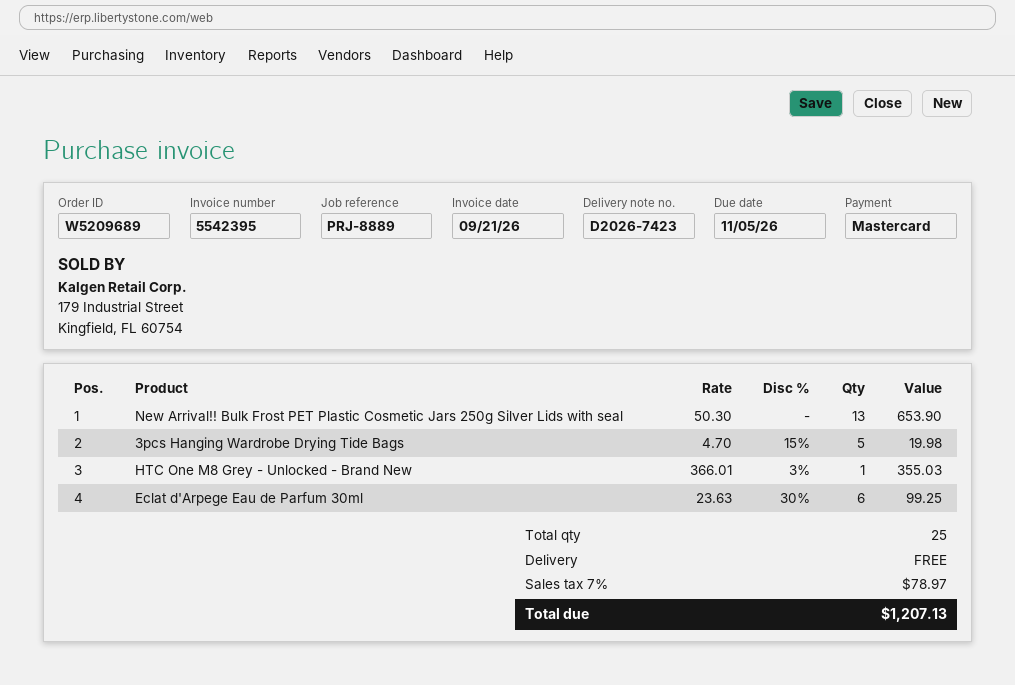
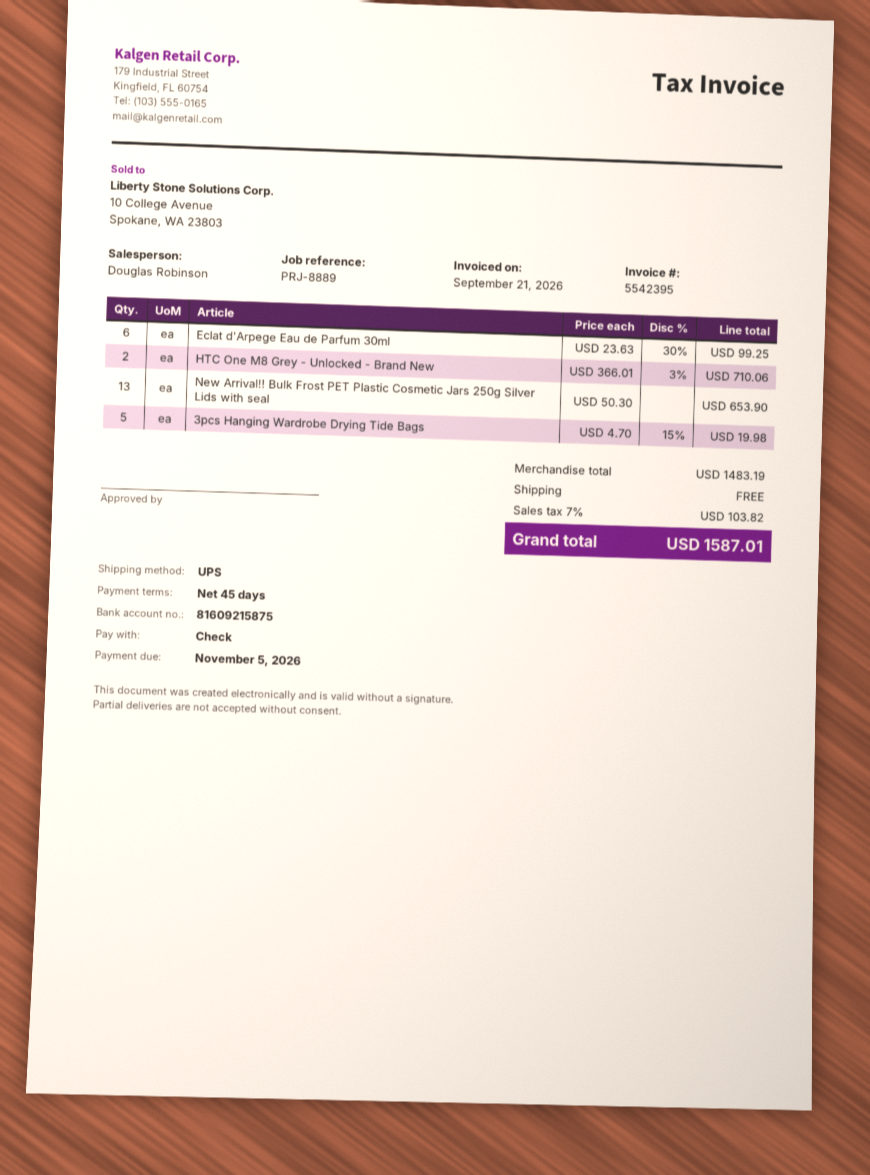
payment method: Mastercard -> cheque
HTC One M8 Grey - Unlocked - Brand New: 1 x 366.01 - 3% = 355.03 -> 2 x 366.01 - 3% = 710.06
tax: 7% = 78.97 -> 7% = 103.82
total: 1207.13 -> 1587.01

